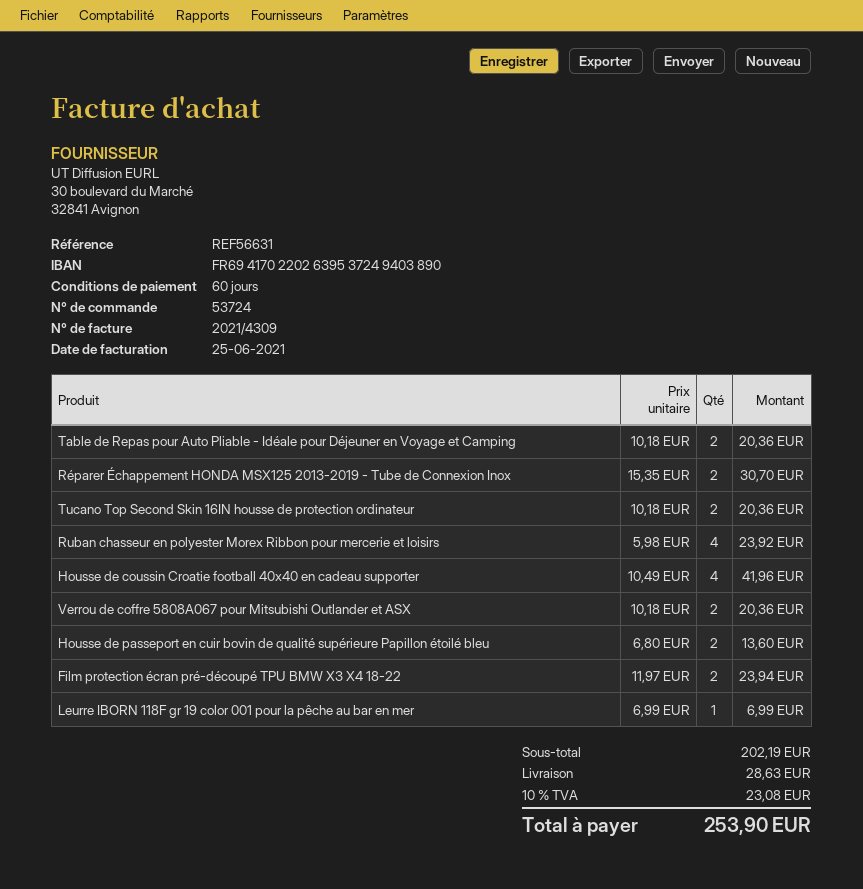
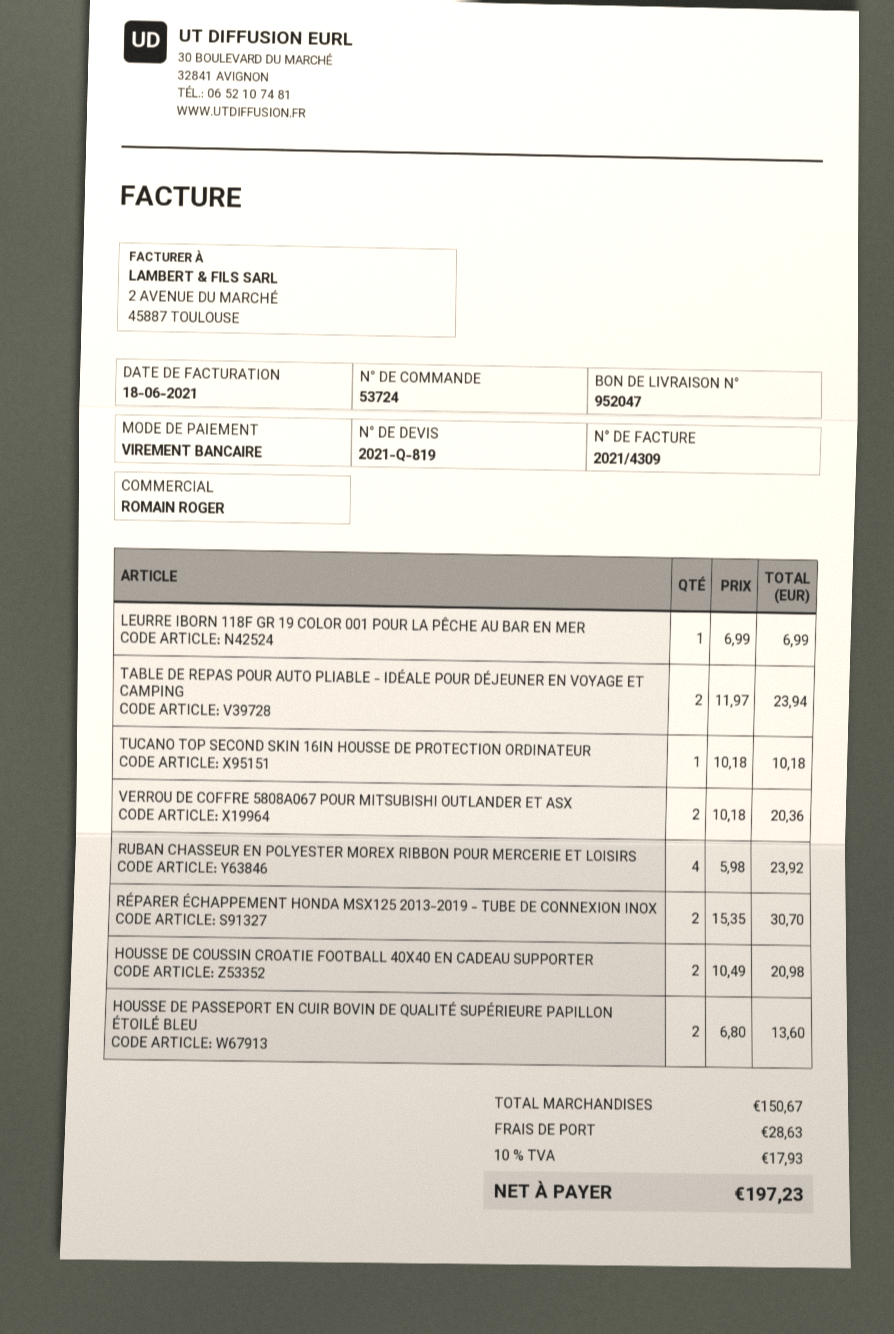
invoice date: 2021-06-25 -> 2021-06-18
Table de Repas pour Auto Pliable - Idéale pour Déjeuner en Voyage et Camping: 2 x 10.18 = 20.36 -> 2 x 11.97 = 23.94
Tucano Top Second Skin 16IN housse de protection ordinateur: 2 x 10.18 = 20.36 -> 1 x 10.18 = 10.18
Housse de coussin Croatie football 40x40 en cadeau supporter: 4 x 10.49 = 41.96 -> 2 x 10.49 = 20.98
Film protection écran pré-découpé TPU BMW X3 X4 18-22: 2 x 11.97 = 23.94 -> none
subtotal: 202.19 -> 150.67
tax: 10% = 23.08 -> 10% = 17.93
total: 253.90 -> 197.23

